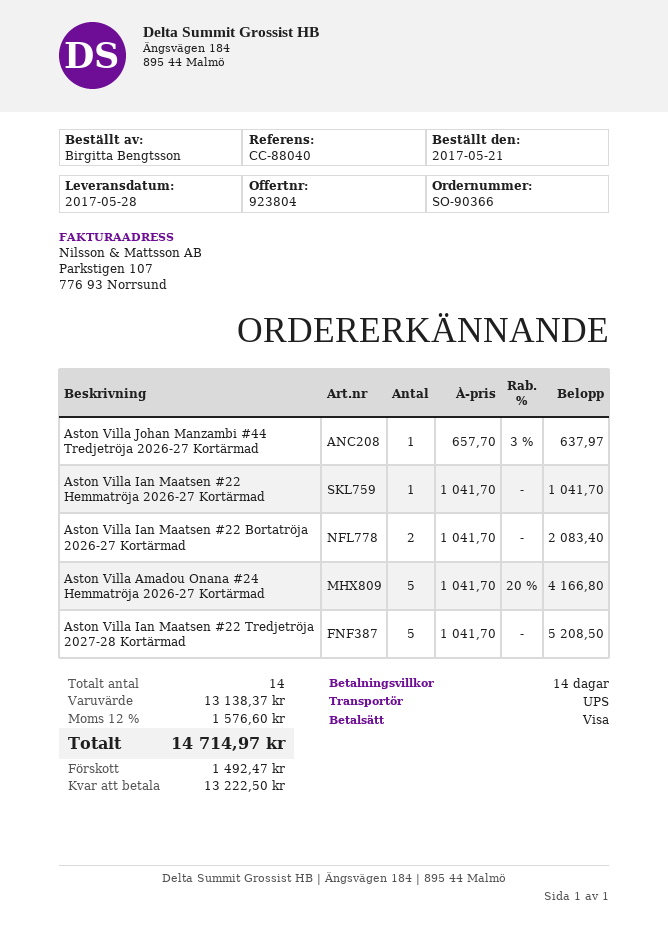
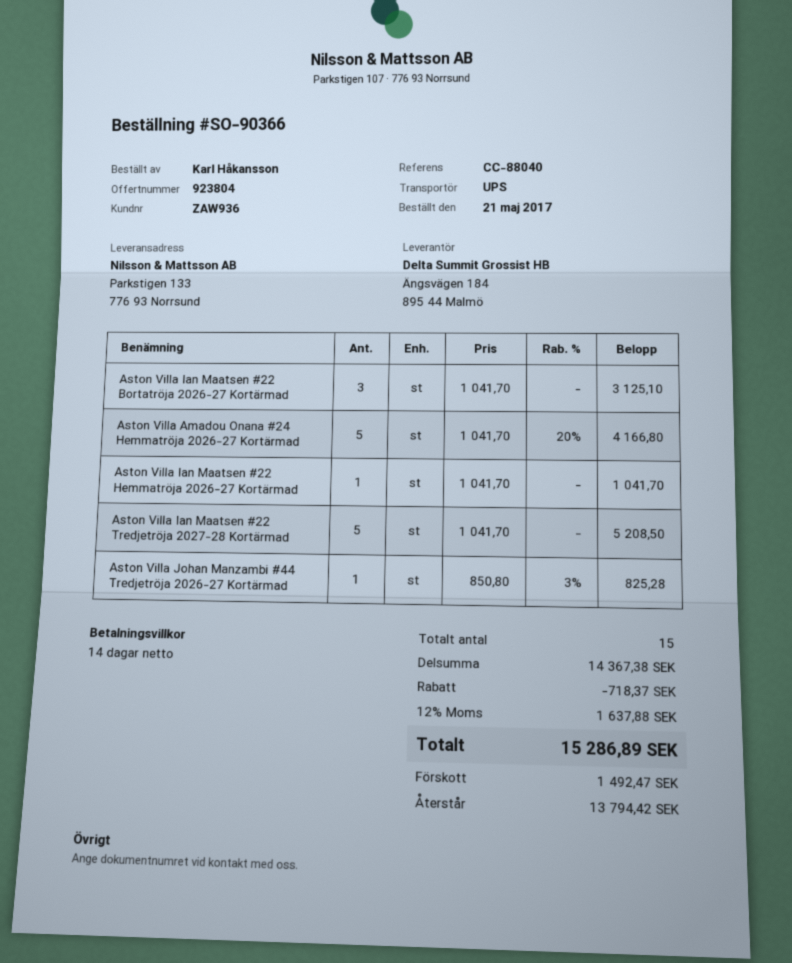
ordered by: Birgitta Bengtsson -> Karl Håkansson
Aston Villa Johan Manzambi #44 Tredjetröja 2026-27 Kortärmad: 1 x 657.70 - 3% = 637.97 -> 1 x 850.80 - 3% = 825.28
Aston Villa Ian Maatsen #22 Bortatröja 2026-27 Kortärmad: 2 x 1041.70 = 2083.40 -> 3 x 1041.70 = 3125.10
total quantity: 14 -> 15
subtotal: 13138.37 -> 14367.38
discount: none -> 718.37
tax: 12% = 1576.60 -> 12% = 1637.88
total: 14714.97 -> 15286.89
balance: 13222.50 -> 13794.42

